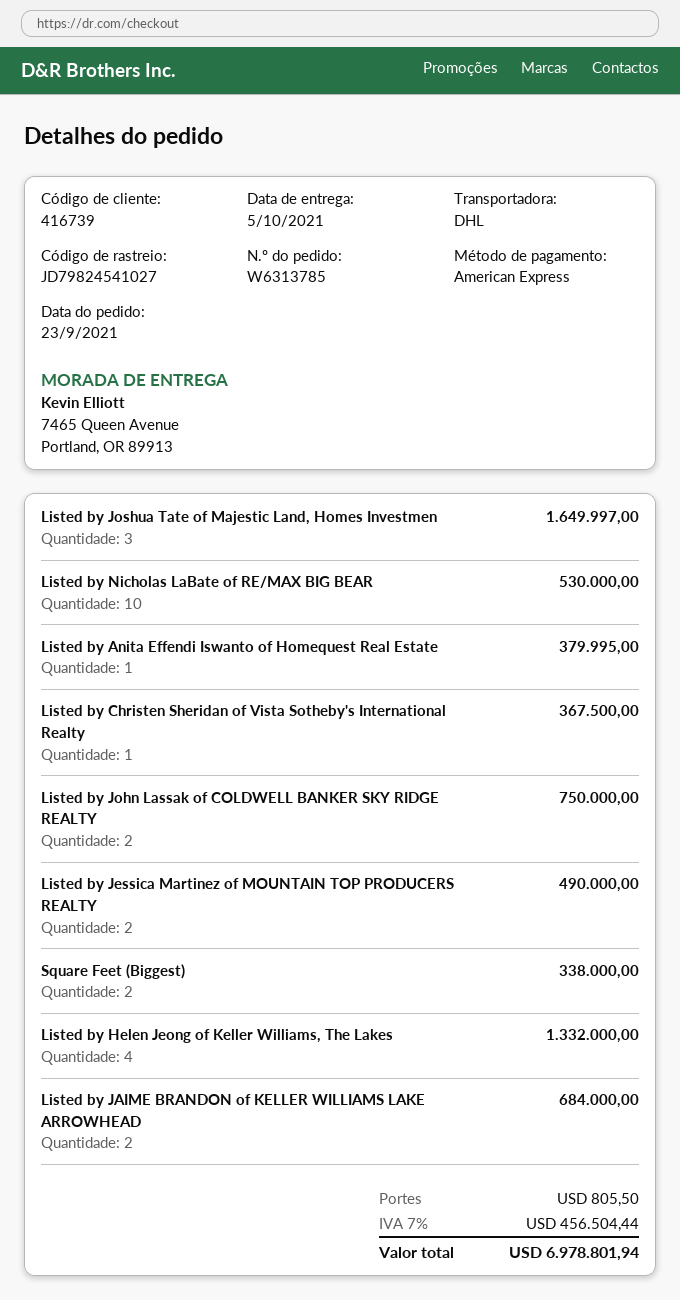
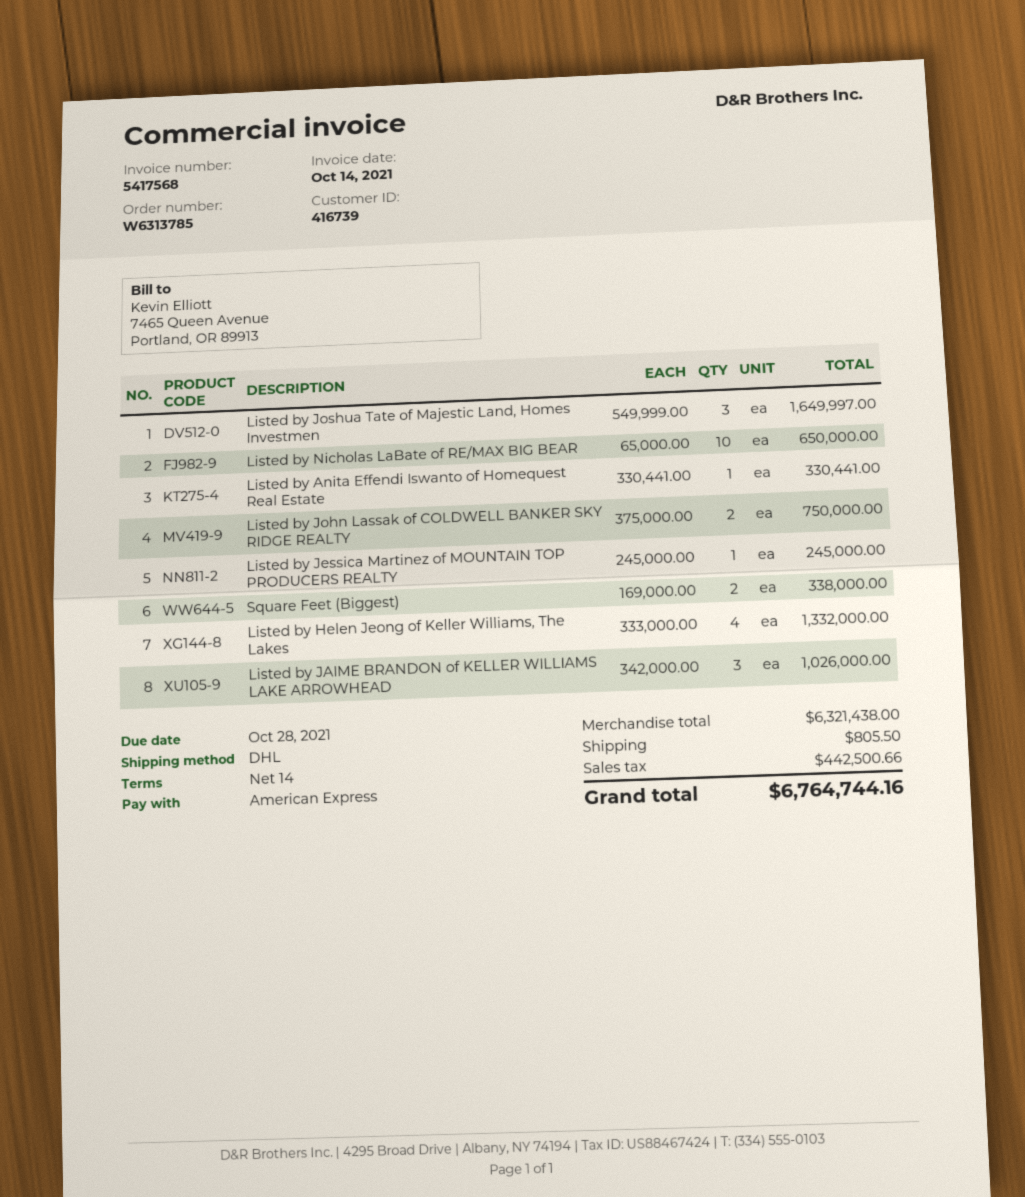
Listed by Nicholas LaBate of RE/MAX BIG BEAR: 10 for 530000.00 -> 10 for 650000.00
Listed by Anita Effendi Iswanto of Homequest Real Estate: 1 for 379995.00 -> 1 for 330441.00
Listed by Christen Sheridan of Vista Sotheby's International Realty: 1 for 367500.00 -> none
Listed by Jessica Martinez of MOUNTAIN TOP PRODUCERS REALTY: 2 for 490000.00 -> 1 for 245000.00
Listed by JAIME BRANDON of KELLER WILLIAMS LAKE ARROWHEAD: 2 for 684000.00 -> 3 for 1026000.00
tax: 456504.44 -> 442500.66
total: 6978801.94 -> 6764744.16

